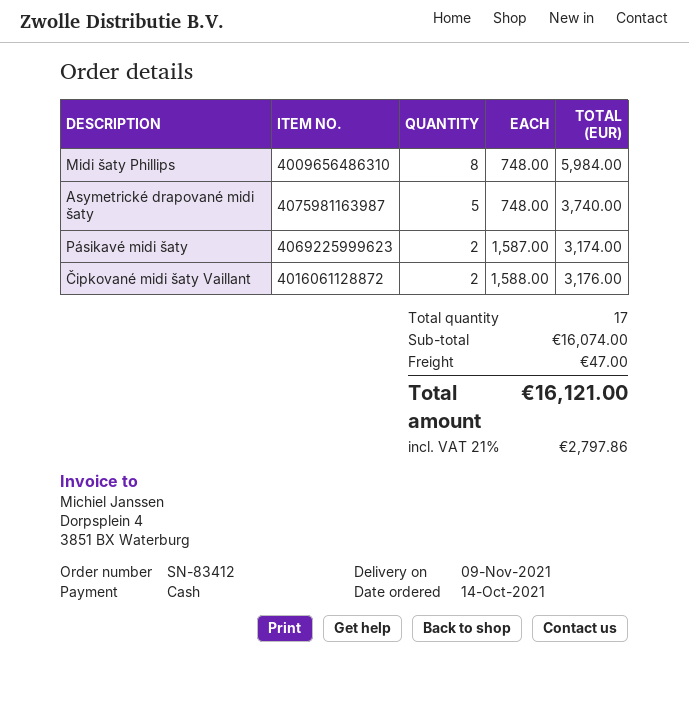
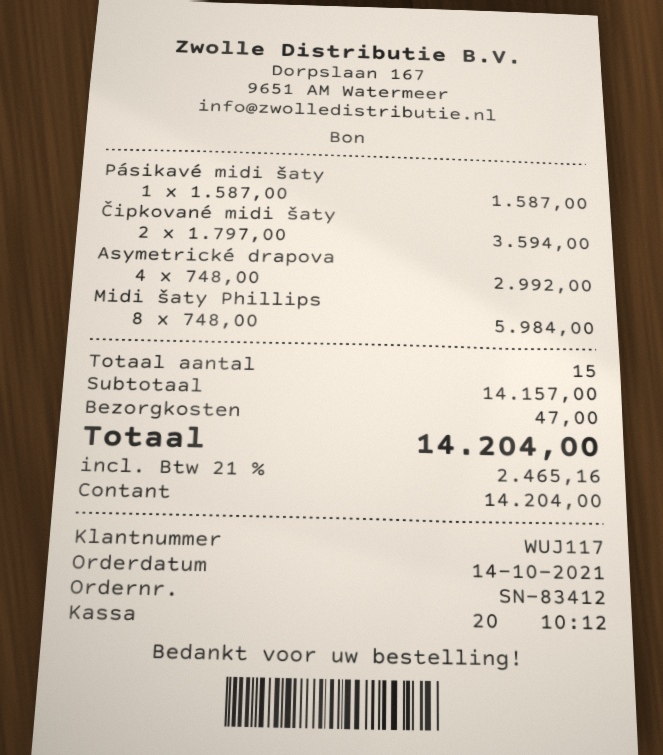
Asymetrické drapované midi šaty: 5 x 748.00 = 3740.00 -> 4 x 748.00 = 2992.00
Pásikavé midi šaty: 2 x 1587.00 = 3174.00 -> 1 x 1587.00 = 1587.00
Čipkované midi šaty Vaillant: 2 x 1588.00 = 3176.00 -> 2 x 1797.00 = 3594.00
total quantity: 17 -> 15
subtotal: 16074.00 -> 14157.00
tax: 21% = 2797.86 -> 21% = 2465.16
total: 16121.00 -> 14204.00

